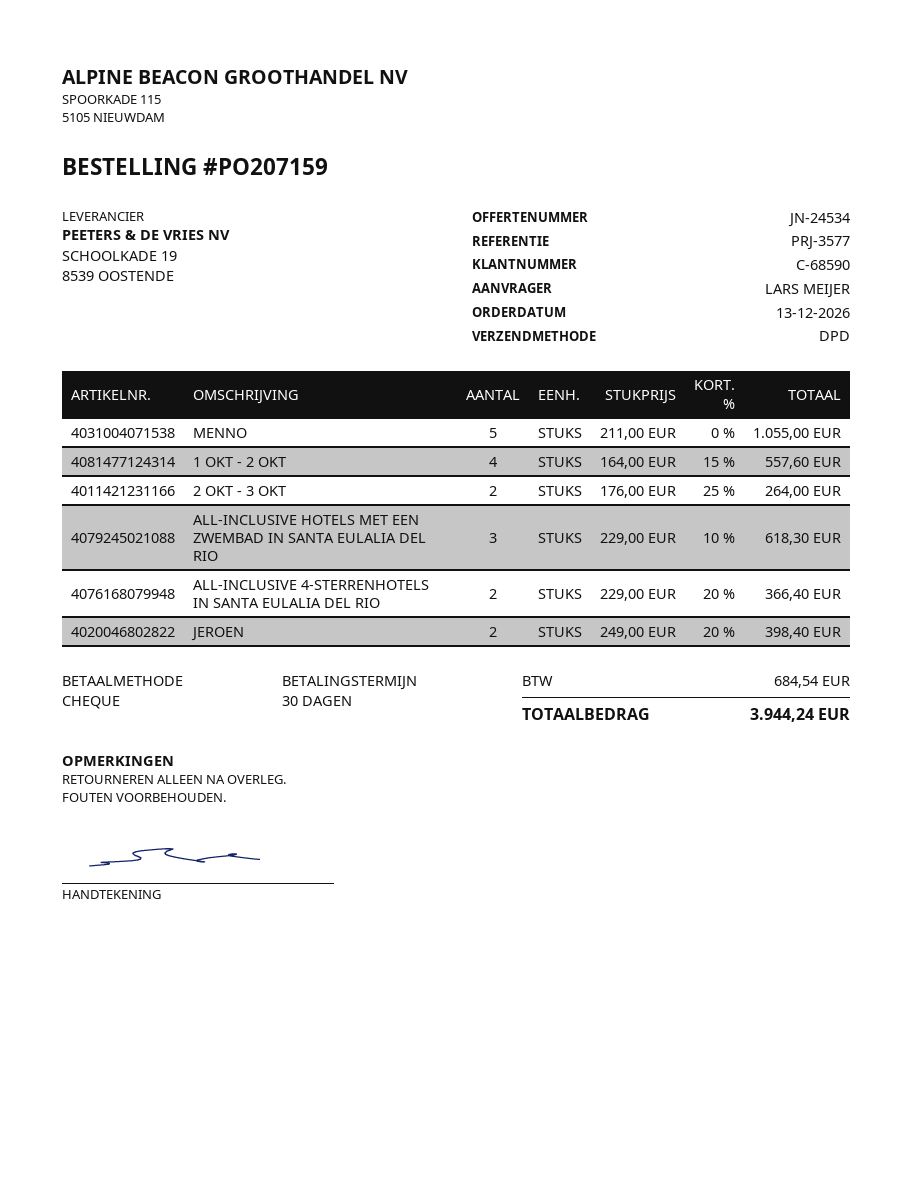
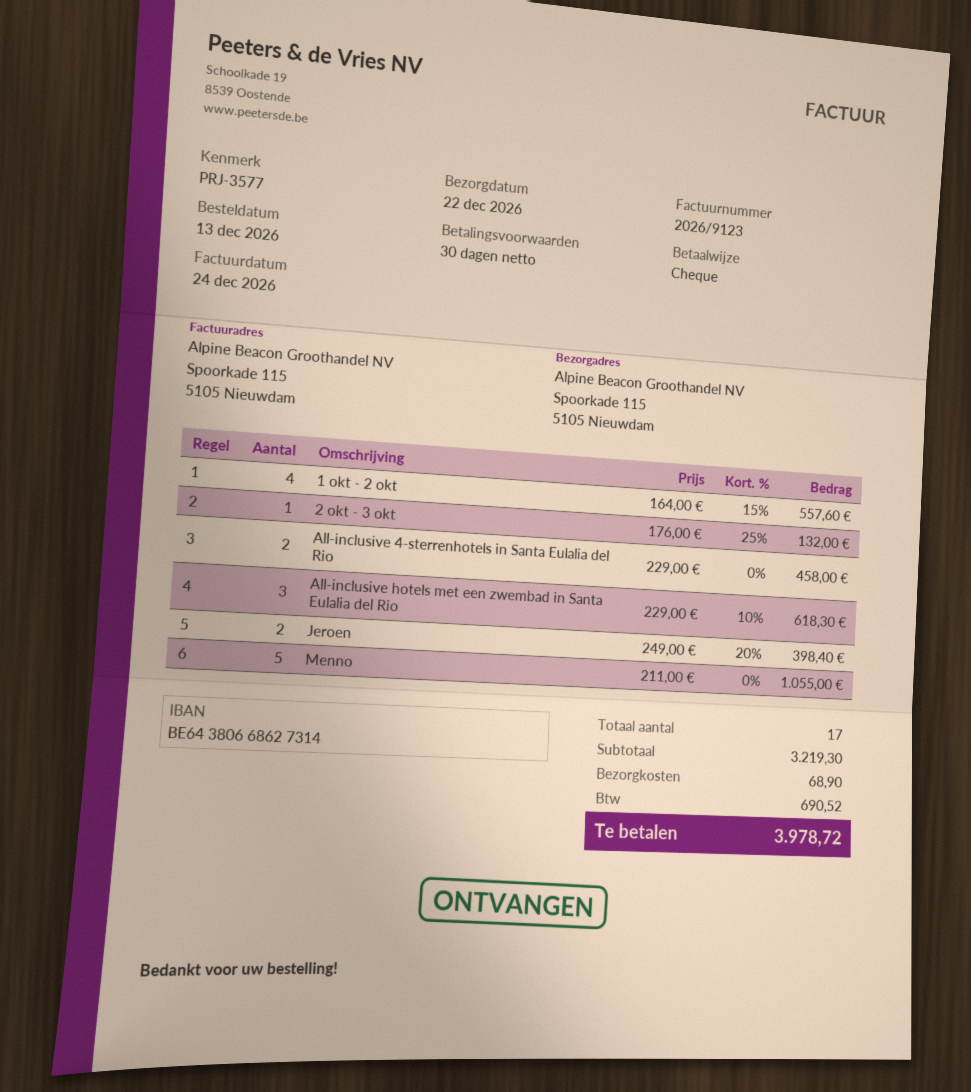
2 OKT - 3 OKT: 2 x 176.00 - 25% = 264.00 -> 1 x 176.00 - 25% = 132.00
ALL-INCLUSIVE 4-STERRENHOTELS IN SANTA EULALIA DEL RIO: 2 x 229.00 - 20% = 366.40 -> 2 x 229.00 = 458.00
shipping: none -> 68.90
tax: 684.54 -> 690.52
total: 3944.24 -> 3978.72

